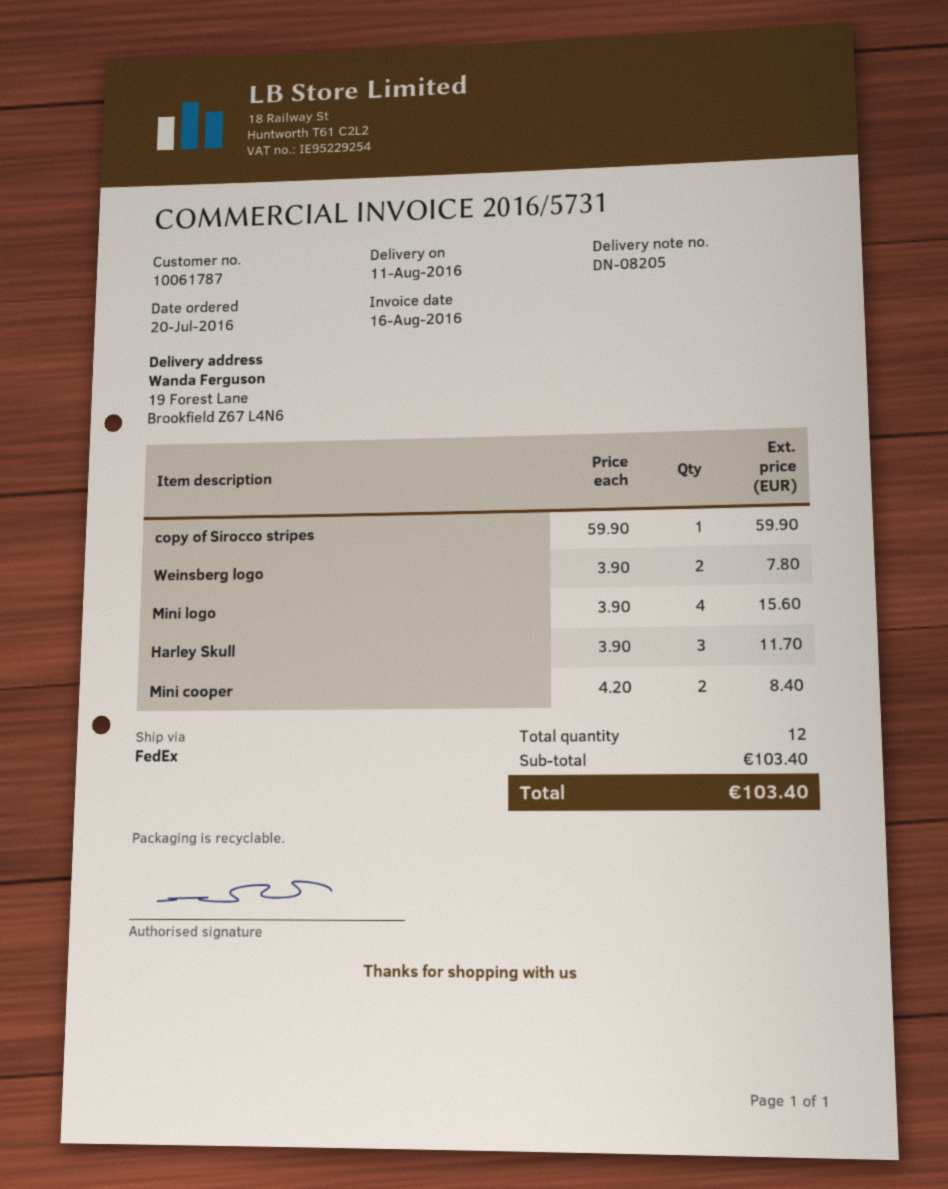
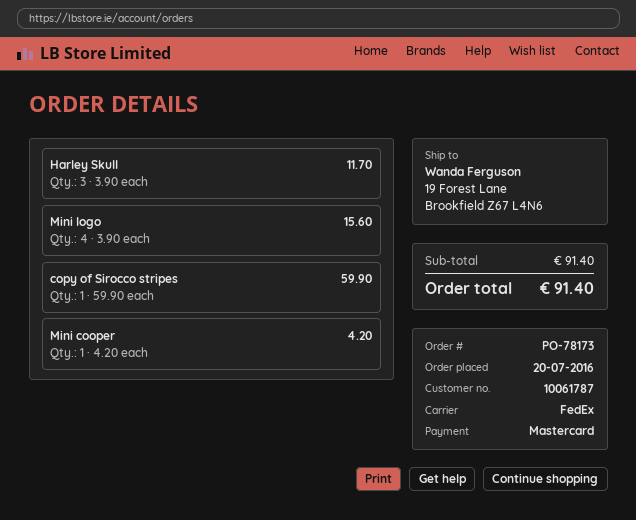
Weinsberg logo: 2 x 3.90 = 7.80 -> none
Mini cooper: 2 x 4.20 = 8.40 -> 1 x 4.20 = 4.20
subtotal: 103.40 -> 91.40
total: 103.40 -> 91.40

